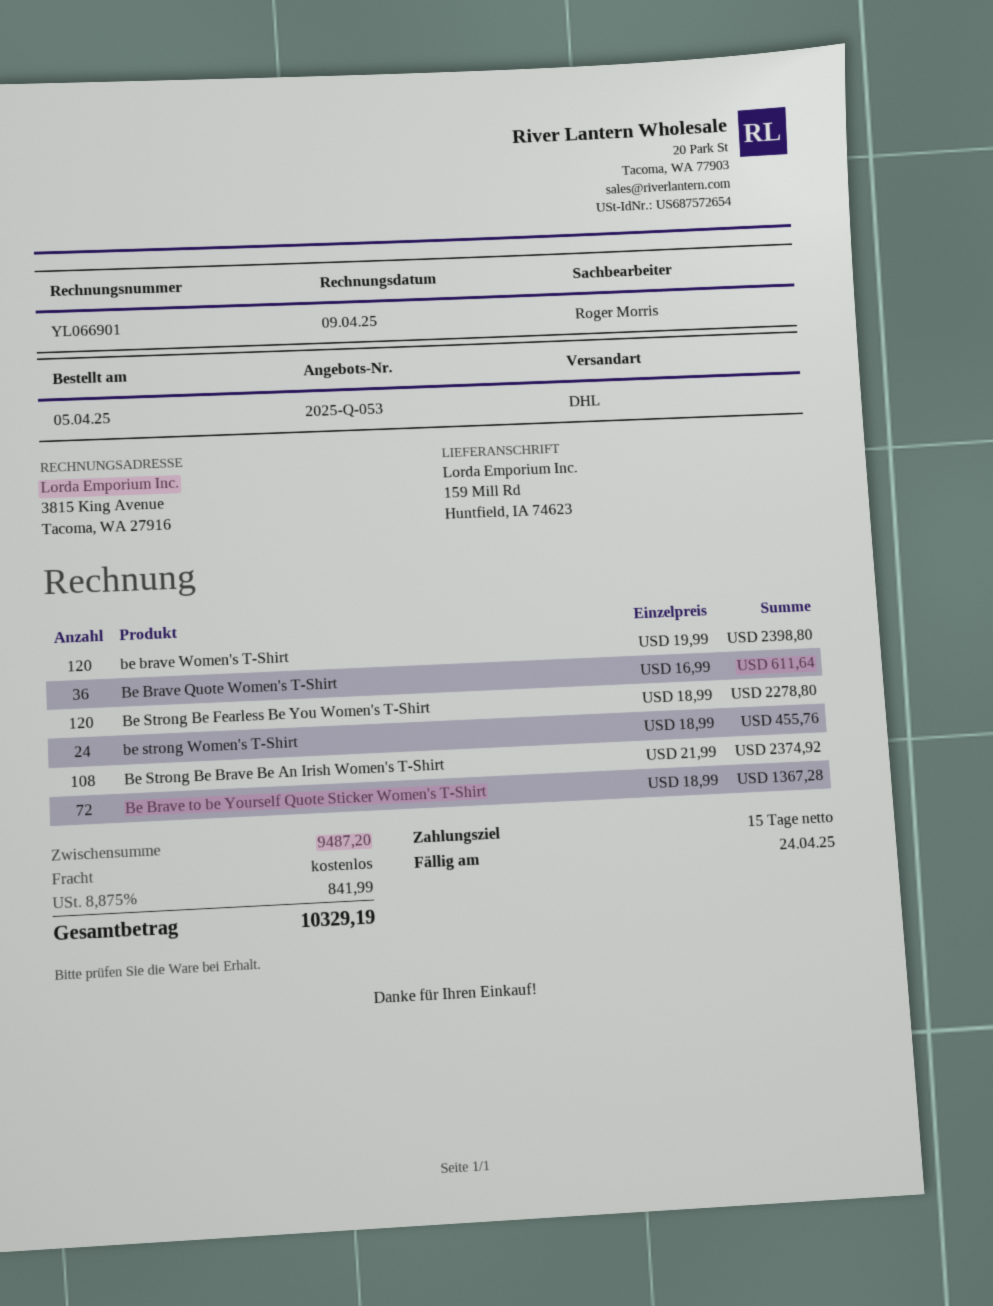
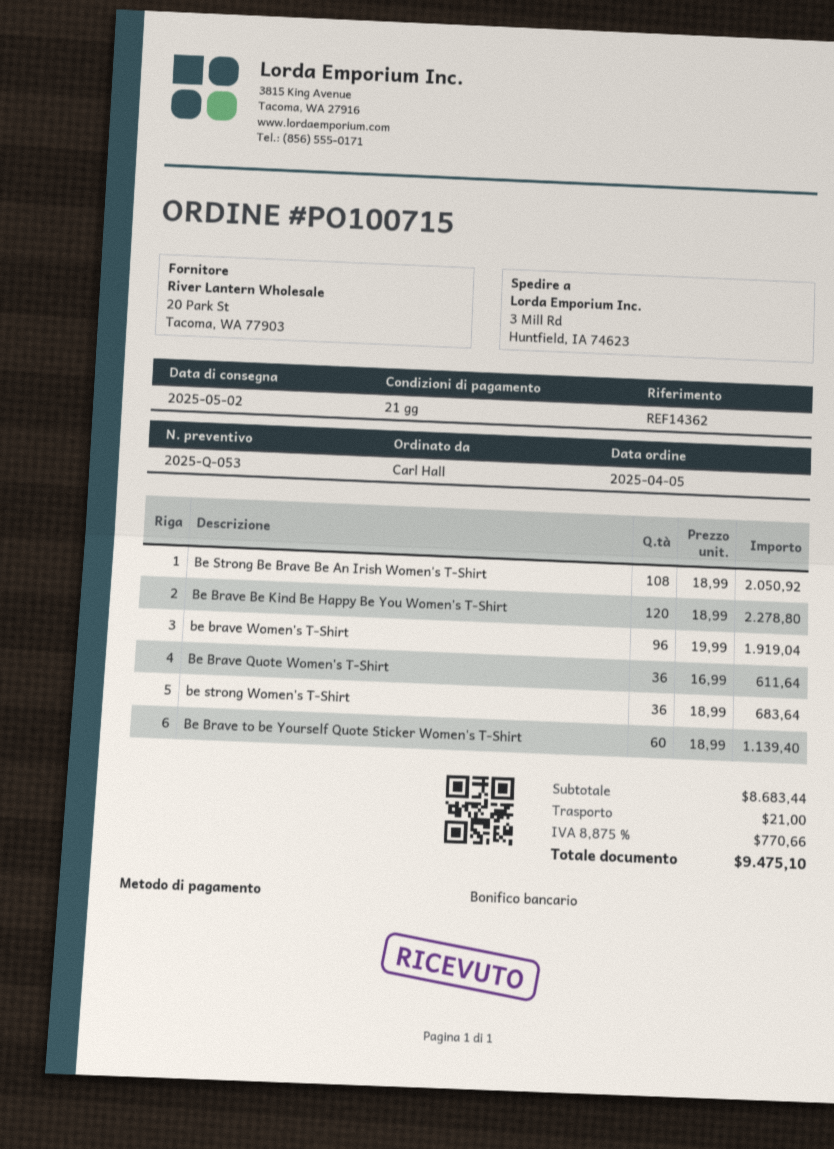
payment terms: 15 days -> 21 days
ship to: 159 Mill Rd, Huntfield, IA 74623 -> 3 Mill Rd, Huntfield, IA 74623
be brave Women's T-Shirt: 120 x 19.99 = 2398.80 -> 96 x 19.99 = 1919.04
Be Strong Be Fearless Be You Women's T-Shirt: 120 x 18.99 = 2278.80 -> none
be strong Women's T-Shirt: 24 x 18.99 = 455.76 -> 36 x 18.99 = 683.64
Be Strong Be Brave Be An Irish Women's T-Shirt: 108 x 21.99 = 2374.92 -> 108 x 18.99 = 2050.92
Be Brave to be Yourself Quote Sticker Women's T-Shirt: 72 x 18.99 = 1367.28 -> 60 x 18.99 = 1139.40
Be Brave Be Kind Be Happy Be You Women's T-Shirt: none -> 120 x 18.99 = 2278.80
subtotal: 9487.20 -> 8683.44
shipping: 0.00 -> 21.00
tax: 8.875% = 841.99 -> 8.875% = 770.66
total: 10329.19 -> 9475.10

